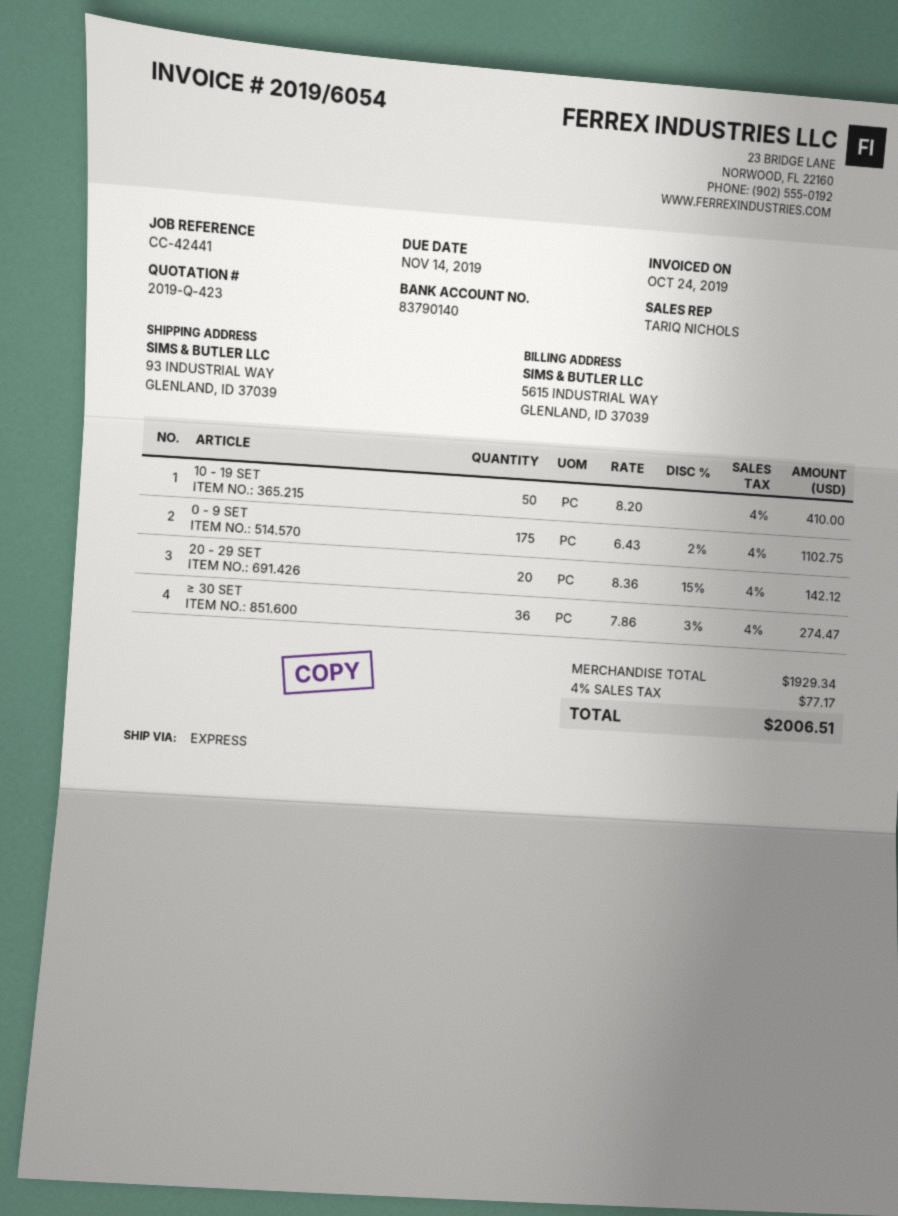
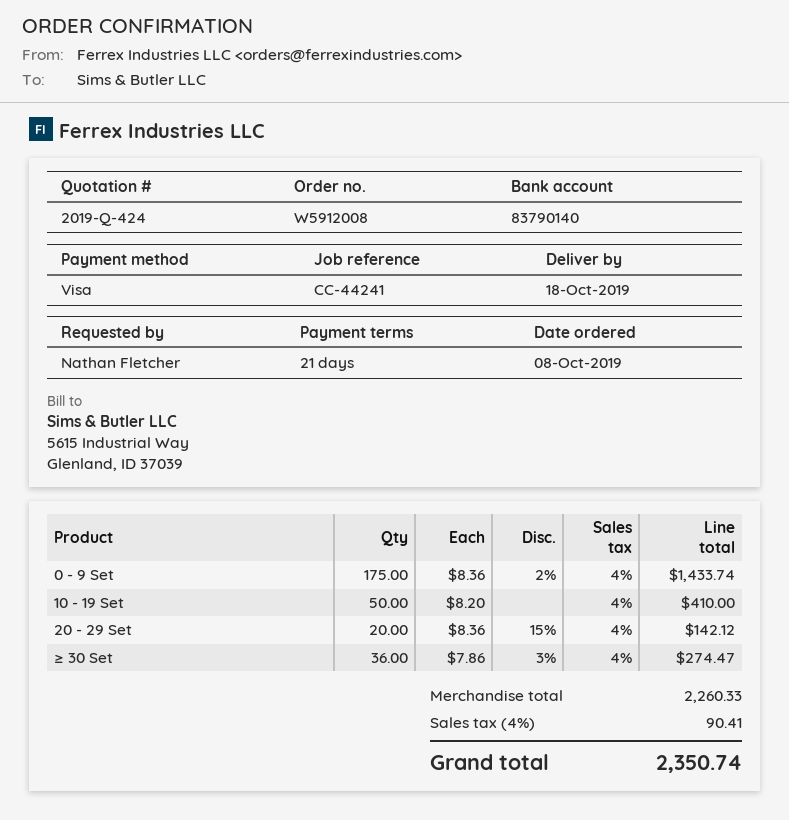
quote number: 2019-Q-423 -> 2019-Q-424
reference: CC-42441 -> CC-44241
0 - 9 SET: 175 x 6.43 - 2% = 1102.75 -> 175 x 8.36 - 2% = 1433.74
subtotal: 1929.34 -> 2260.33
tax: 4% = 77.17 -> 4% = 90.41
total: 2006.51 -> 2350.74

